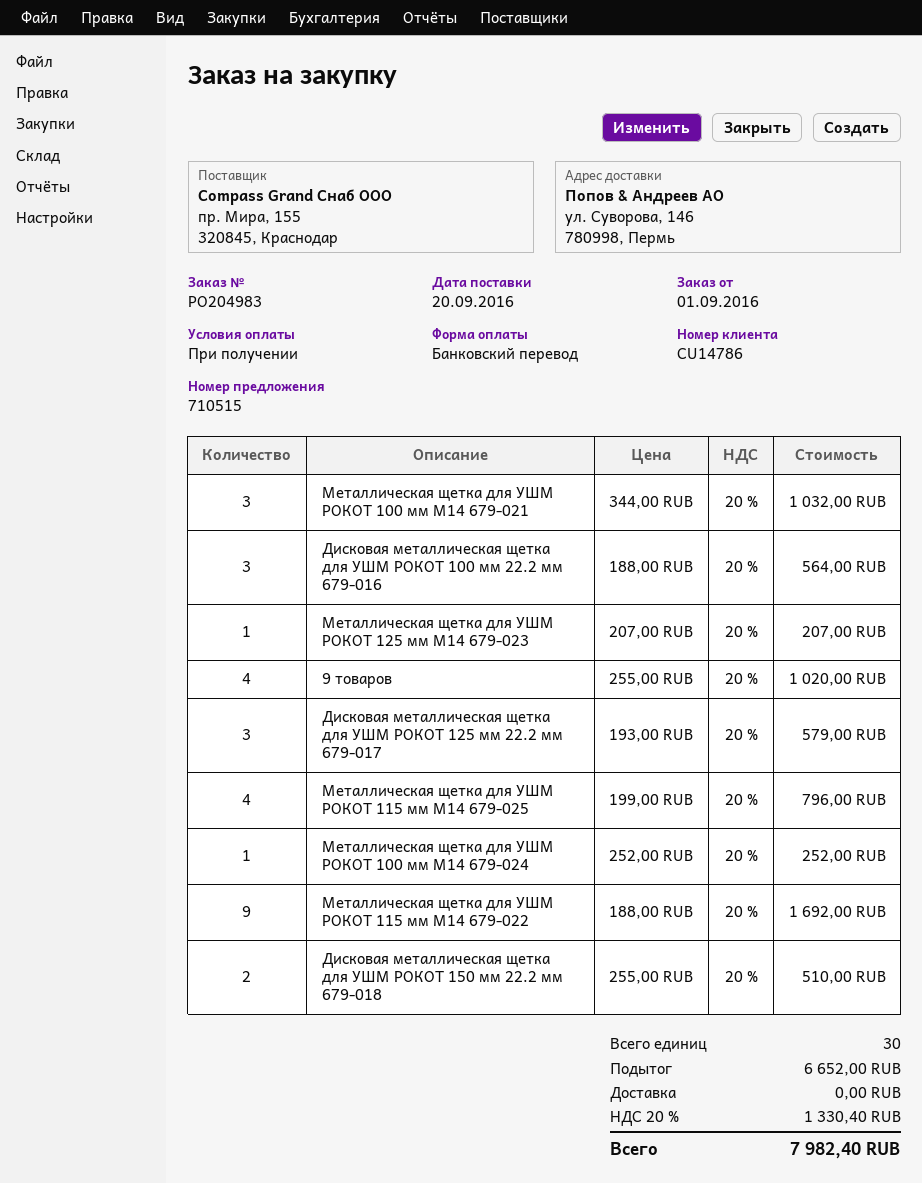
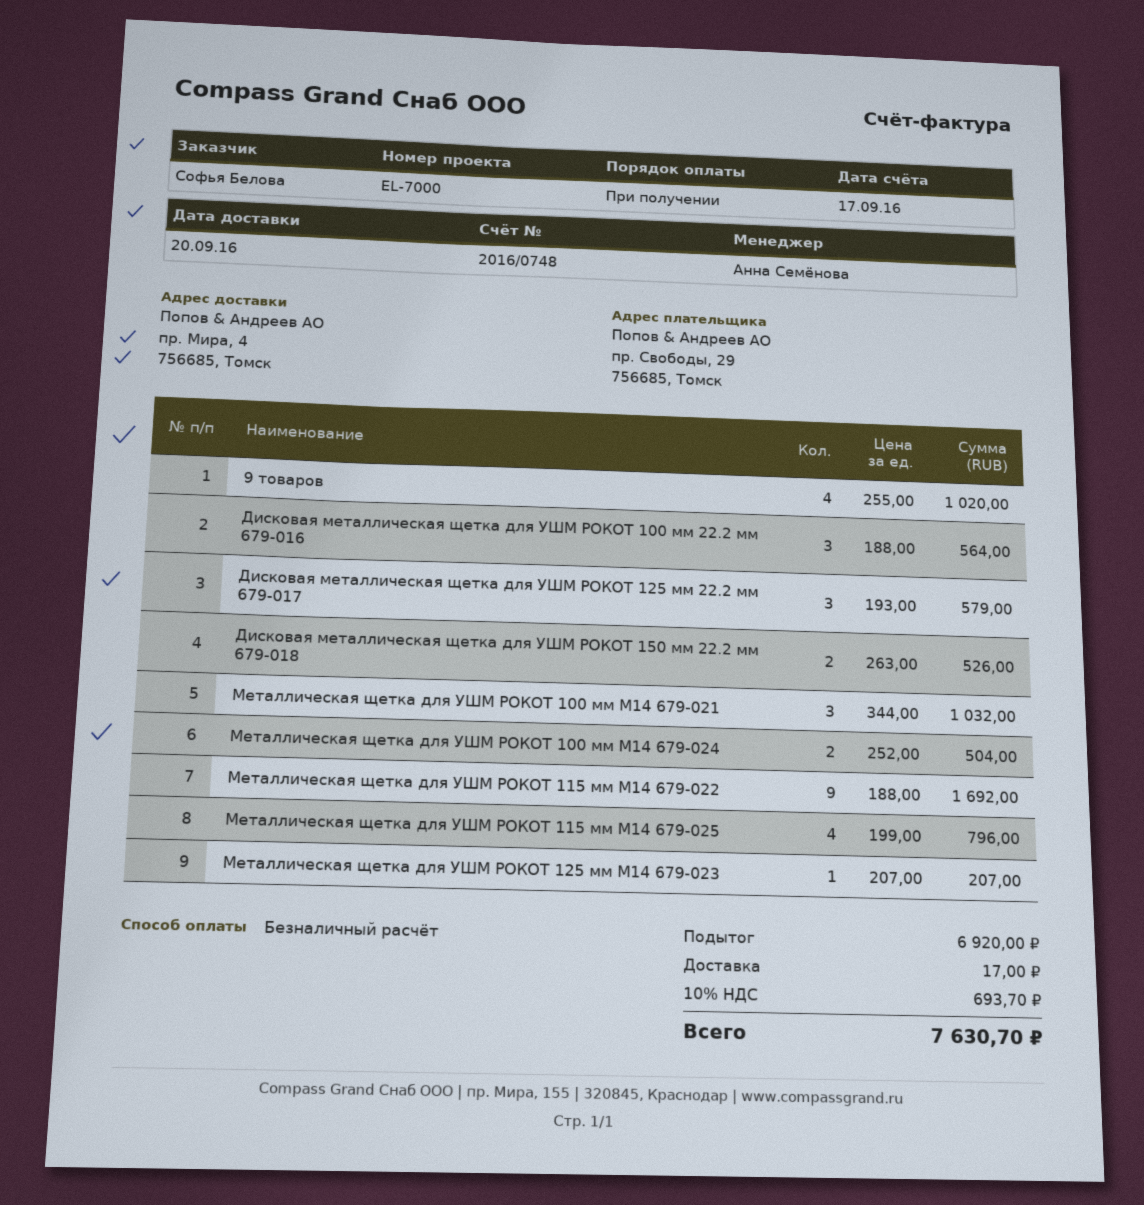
ship to: ул. Суворова, 146, 780998, Пермь -> пр. Мира, 4, 756685, Томск
Металлическая щетка для УШМ РОКОТ 100 мм М14 679-024: 1 x 252.00 = 252.00 -> 2 x 252.00 = 504.00
Дисковая металлическая щетка для УШМ РОКОТ 150 мм 22.2 мм 679-018: 2 x 255.00 = 510.00 -> 2 x 263.00 = 526.00
subtotal: 6652.00 -> 6920.00
shipping: 0.00 -> 17.00
tax: 20% = 1330.40 -> 10% = 693.70
total: 7982.40 -> 7630.70

